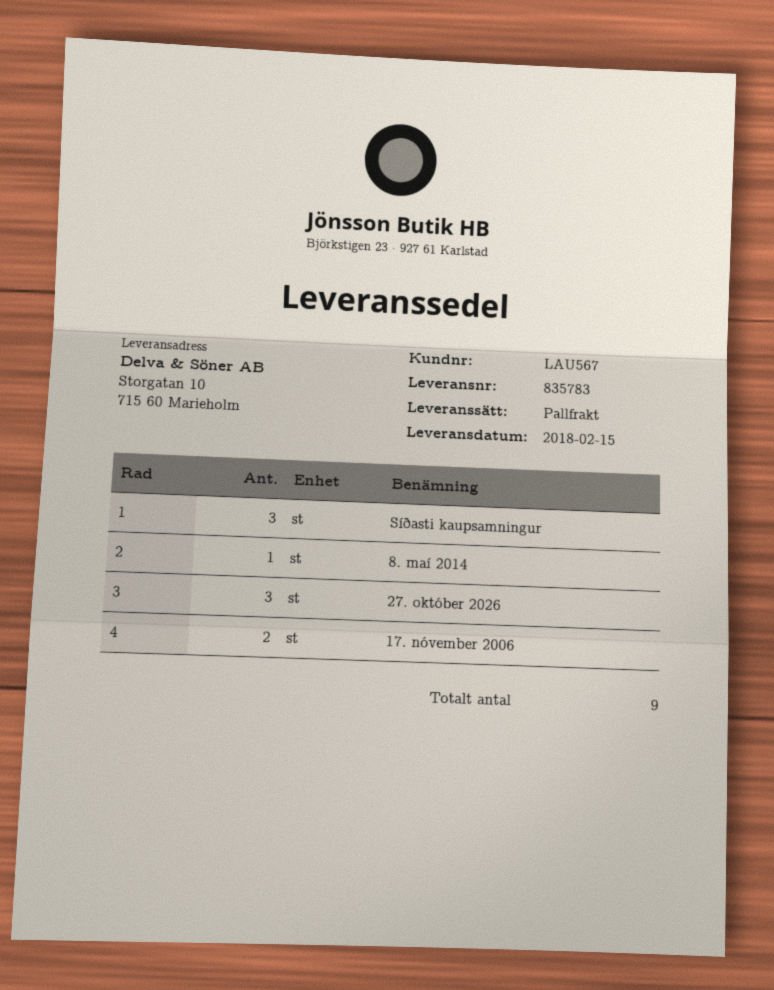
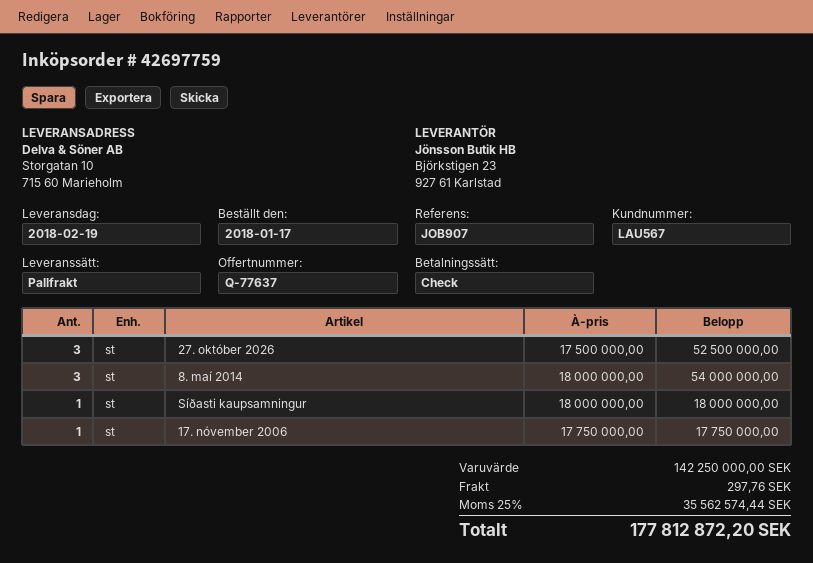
delivery date: 2018-02-15 -> 2018-02-19
Síðasti kaupsamningur: 3 -> 1
8. maí 2014: 1 -> 3
17. nóvember 2006: 2 -> 1

